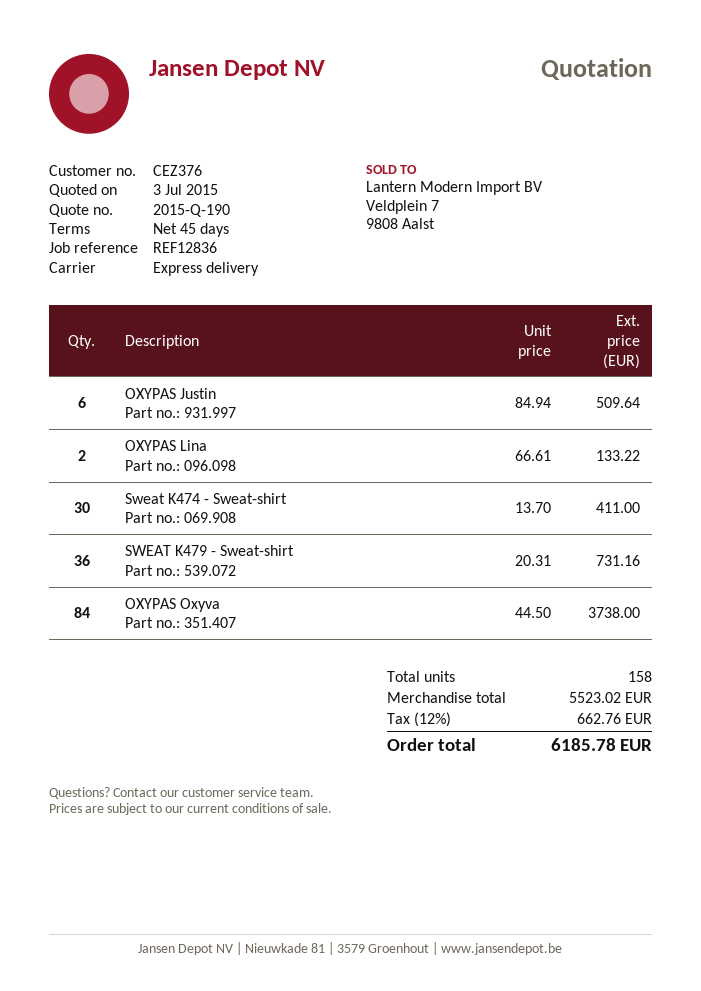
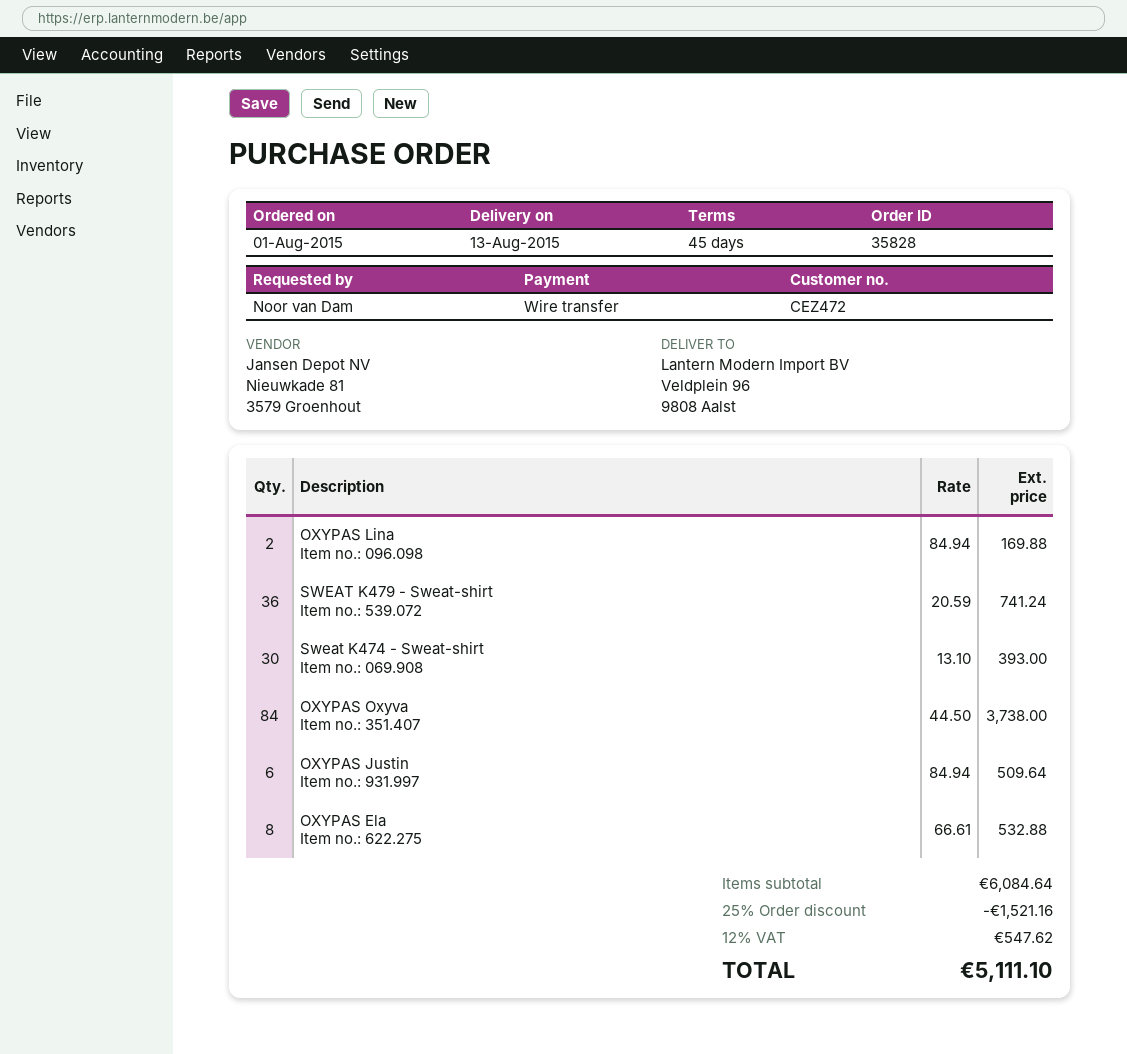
customer number: CEZ376 -> CEZ472
OXYPAS Lina: 2 x 66.61 = 133.22 -> 2 x 84.94 = 169.88
Sweat K474 - Sweat-shirt: 30 x 13.70 = 411.00 -> 30 x 13.10 = 393.00
SWEAT K479 - Sweat-shirt: 36 x 20.31 = 731.16 -> 36 x 20.59 = 741.24
OXYPAS Ela: none -> 8 x 66.61 = 532.88
subtotal: 5523.02 -> 6084.64
discount: none -> 25% = 1521.16
tax: 12% = 662.76 -> 12% = 547.62
total: 6185.78 -> 5111.10

